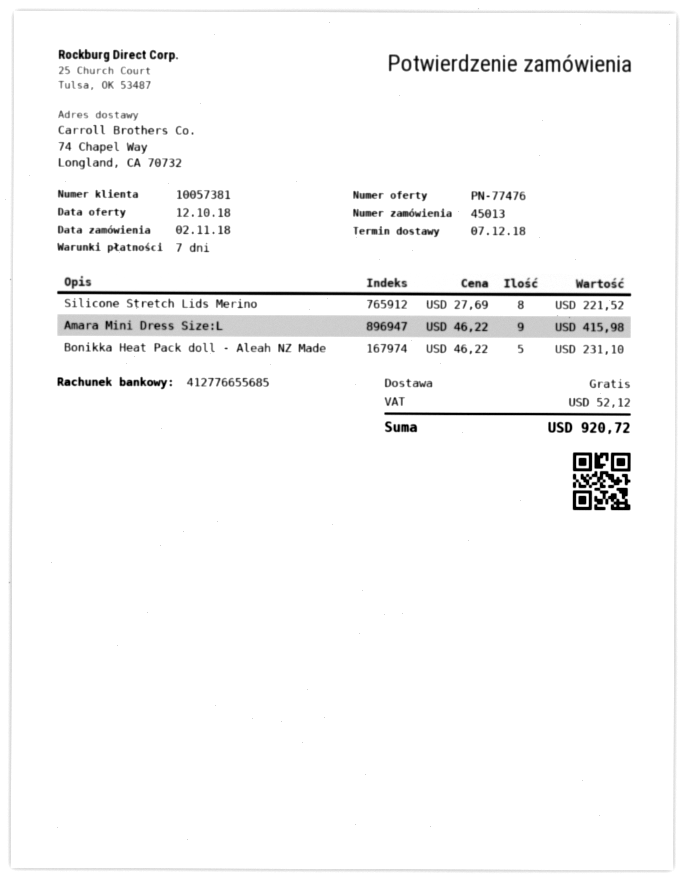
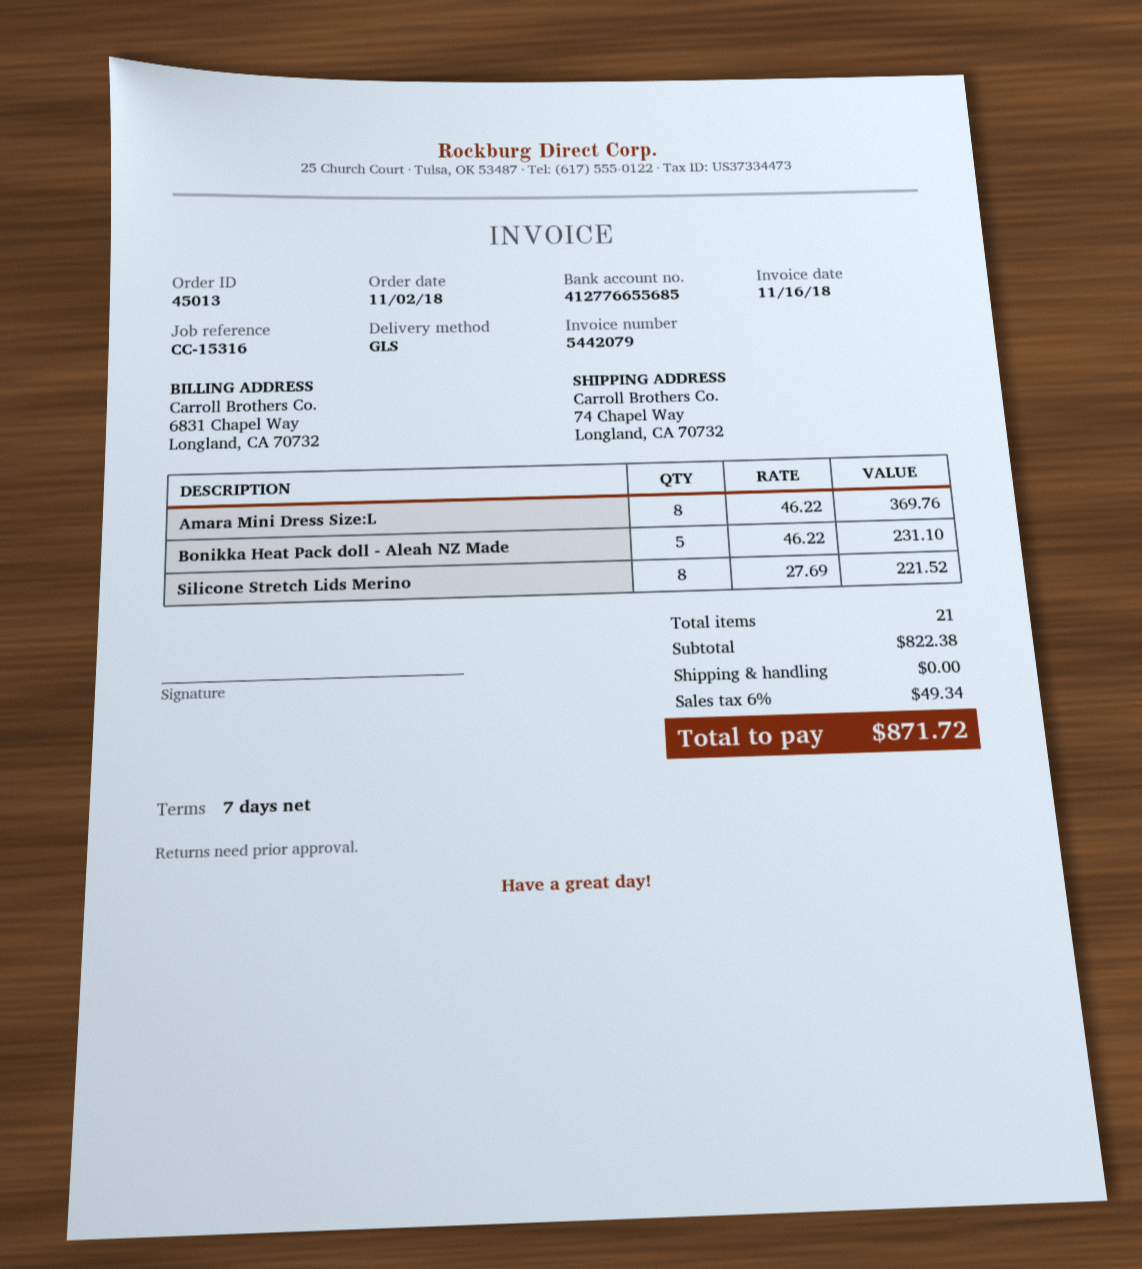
Amara Mini Dress Size:L: 9 x 46.22 = 415.98 -> 8 x 46.22 = 369.76
tax: 52.12 -> 49.34
total: 920.72 -> 871.72

